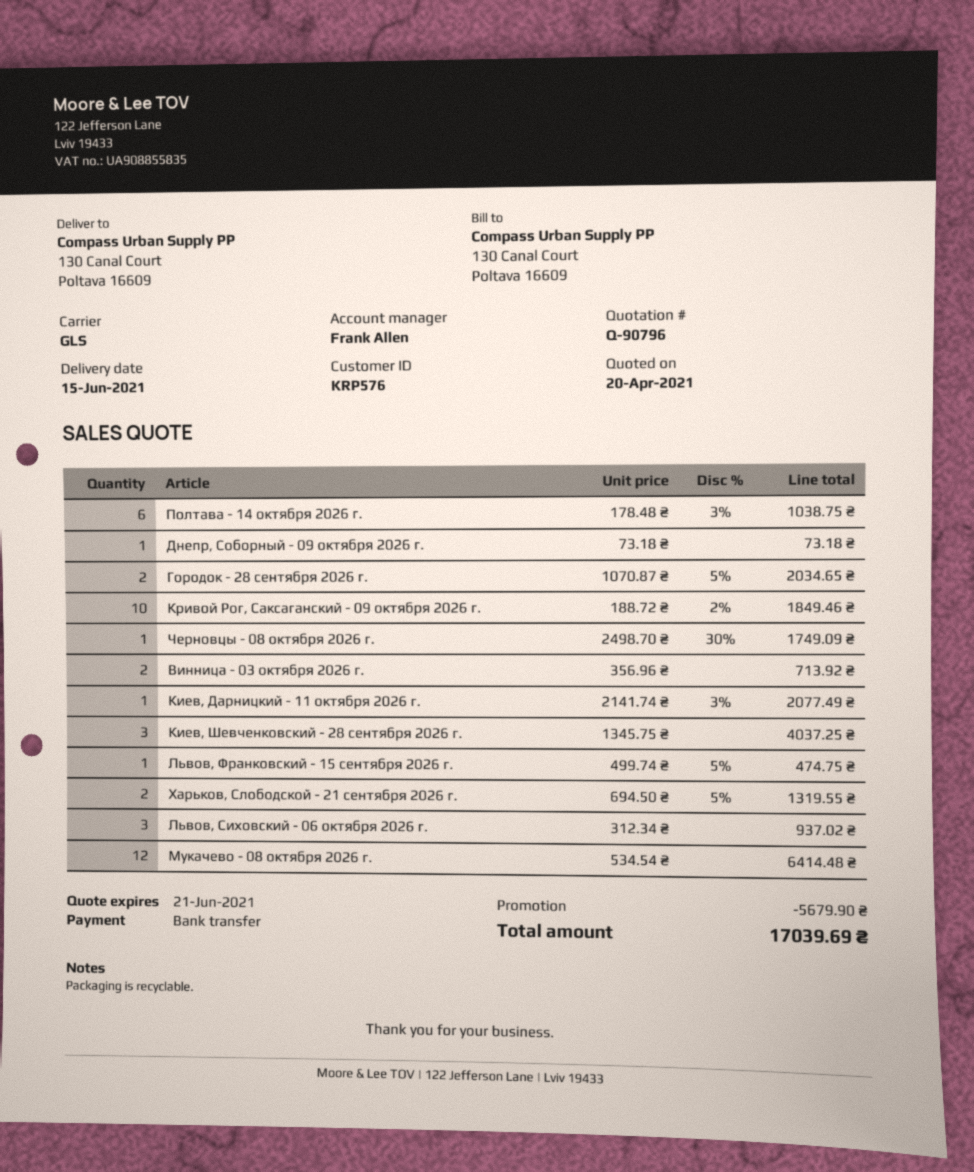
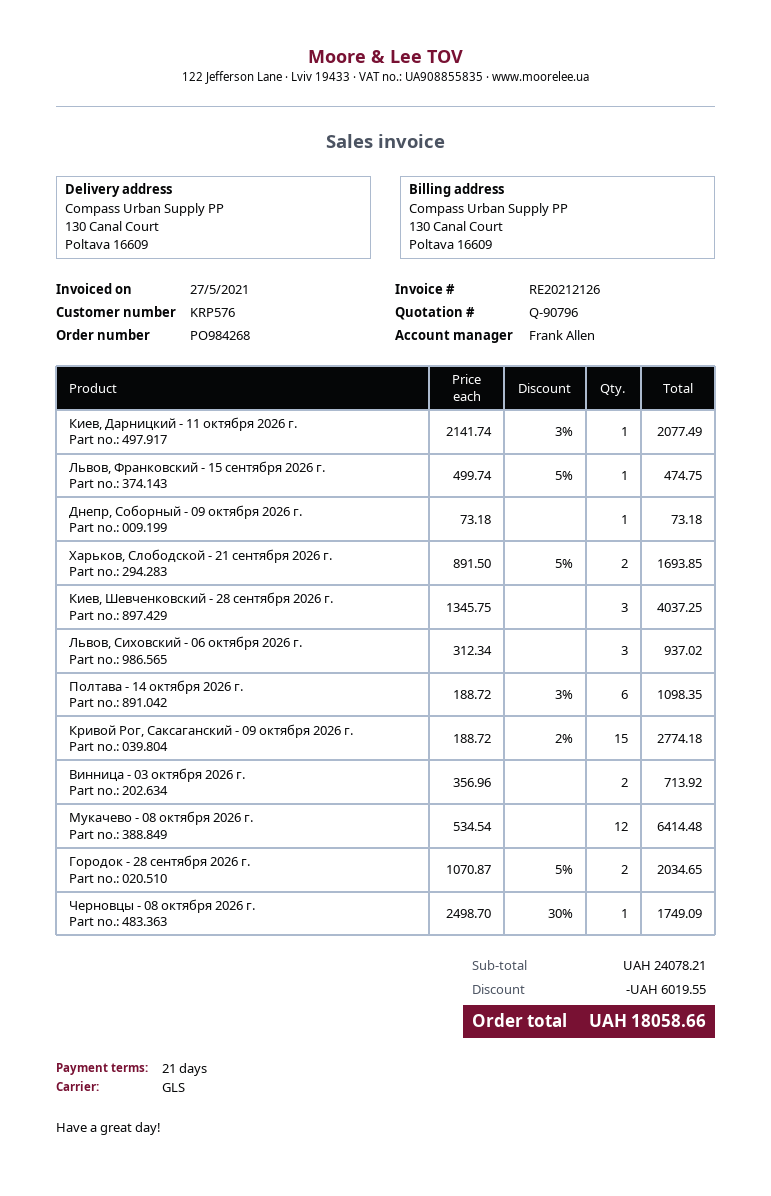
Полтава - 14 октября 2026 г.: 6 x 178.48 - 3% = 1038.75 -> 6 x 188.72 - 3% = 1098.35
Кривой Рог, Саксаганский - 09 октября 2026 г.: 10 x 188.72 - 2% = 1849.46 -> 15 x 188.72 - 2% = 2774.18
Харьков, Слободской - 21 сентября 2026 г.: 2 x 694.50 - 5% = 1319.55 -> 2 x 891.50 - 5% = 1693.85
discount: 5679.90 -> 6019.55
total: 17039.69 -> 18058.66

